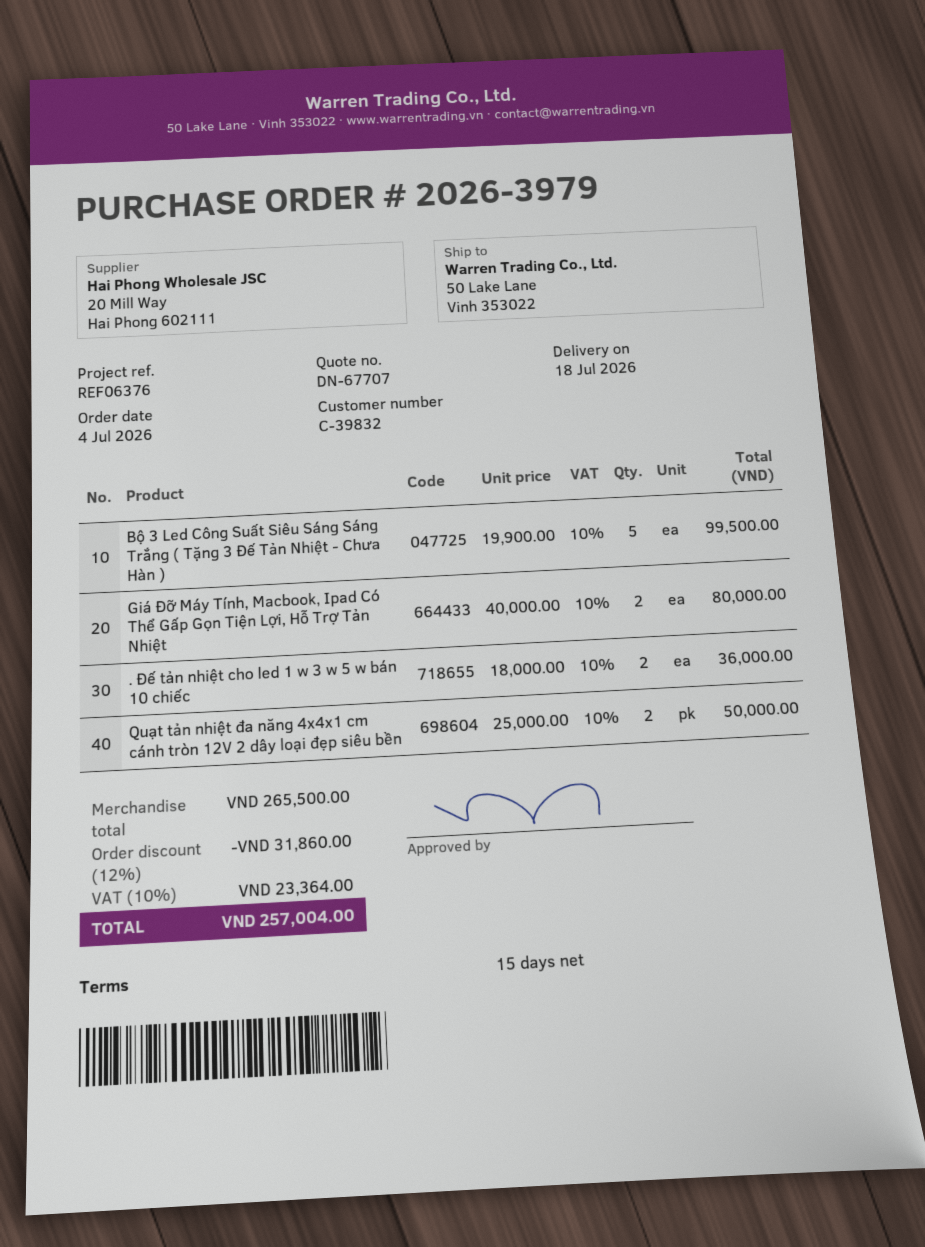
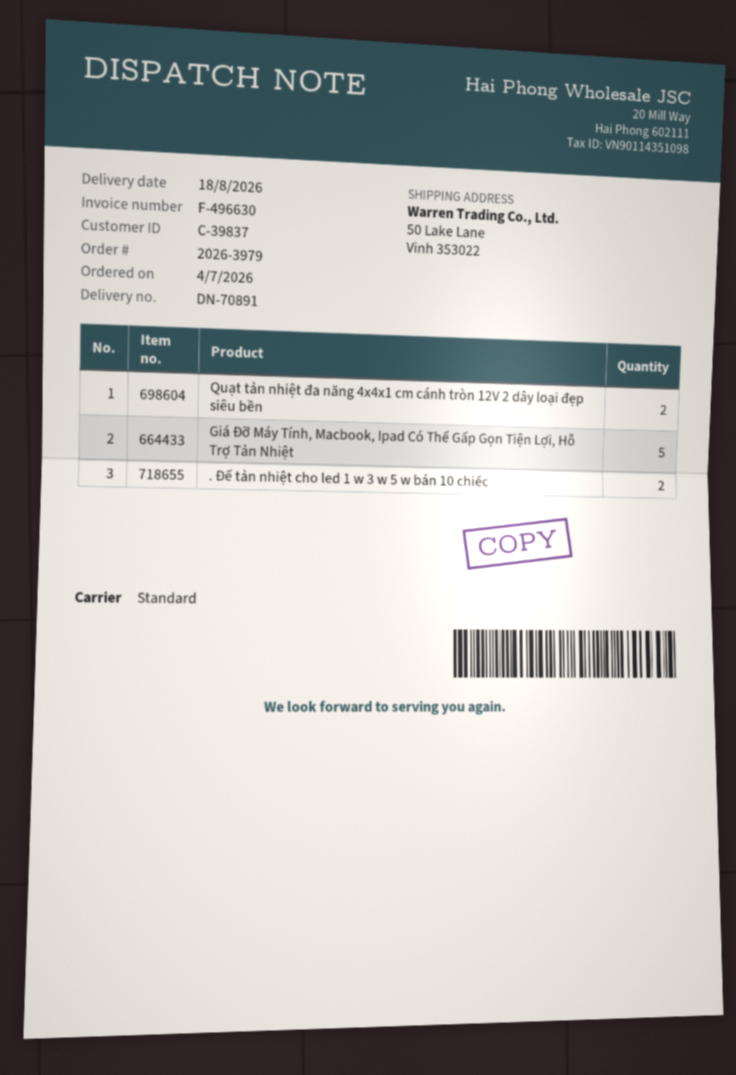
delivery date: 2026-07-18 -> 2026-08-18
customer number: C-39832 -> C-39837
Bộ 3 Led Công Suất Siêu Sáng Sáng Trắng ( Tặng 3 Đế Tản Nhiệt - Chưa Hàn ): 5 -> none
Giá Đỡ Máy Tính, Macbook, Ipad Có Thể Gấp Gọn Tiện Lợi, Hỗ Trợ Tản Nhiệt: 2 -> 5

